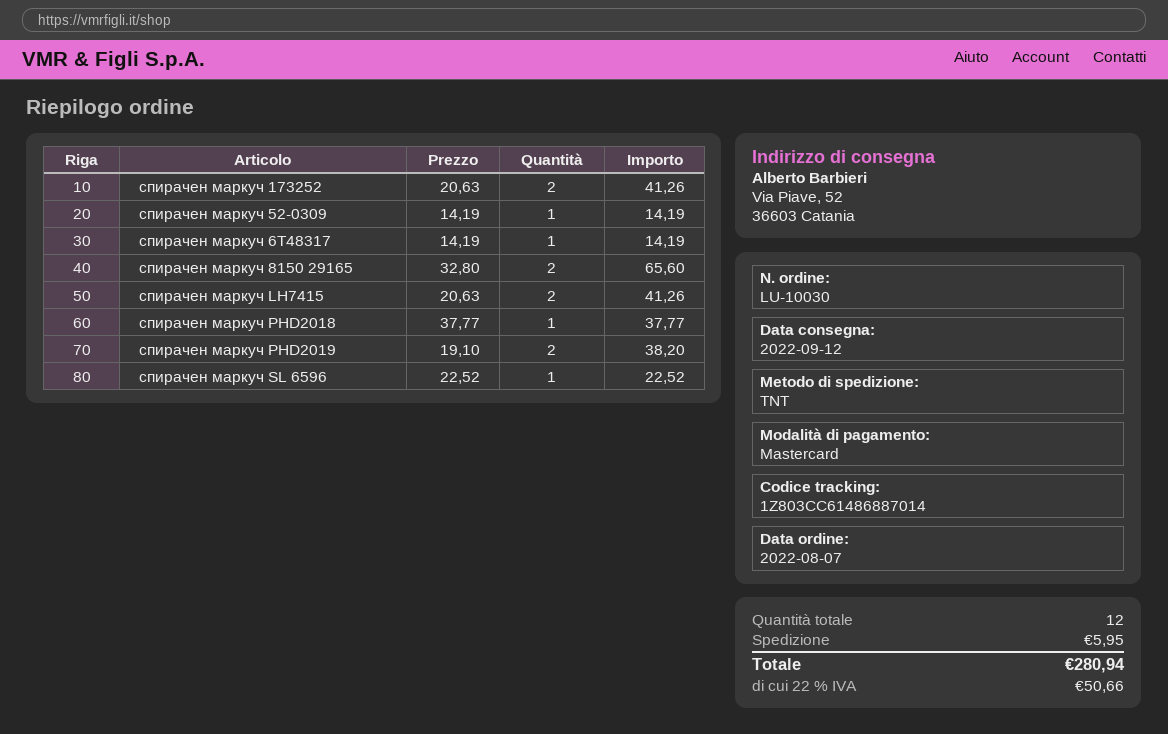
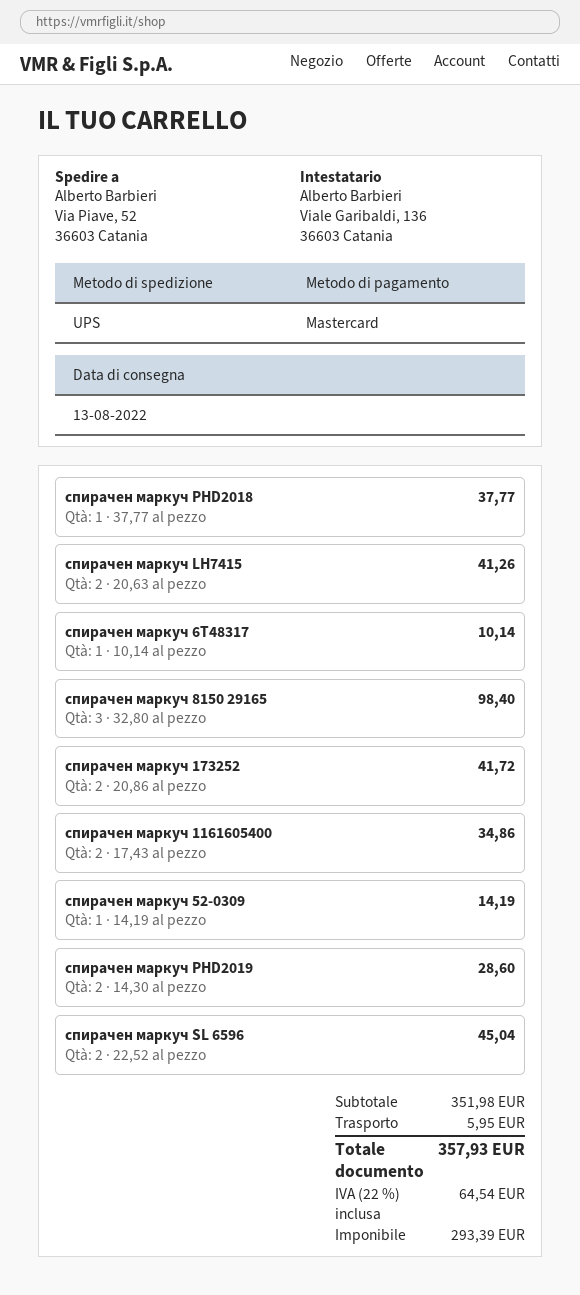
delivery date: 2022-09-12 -> 2022-08-13
shipping method: TNT -> UPS
спирачен маркуч 173252: 2 x 20.63 = 41.26 -> 2 x 20.86 = 41.72
спирачен маркуч 6T48317: 1 x 14.19 = 14.19 -> 1 x 10.14 = 10.14
спирачен маркуч 8150 29165: 2 x 32.80 = 65.60 -> 3 x 32.80 = 98.40
спирачен маркуч PHD2019: 2 x 19.10 = 38.20 -> 2 x 14.30 = 28.60
спирачен маркуч SL 6596: 1 x 22.52 = 22.52 -> 2 x 22.52 = 45.04
спирачен маркуч 1161605400: none -> 2 x 17.43 = 34.86
tax: 22% = 50.66 -> 22% = 64.54
total: 280.94 -> 357.93

